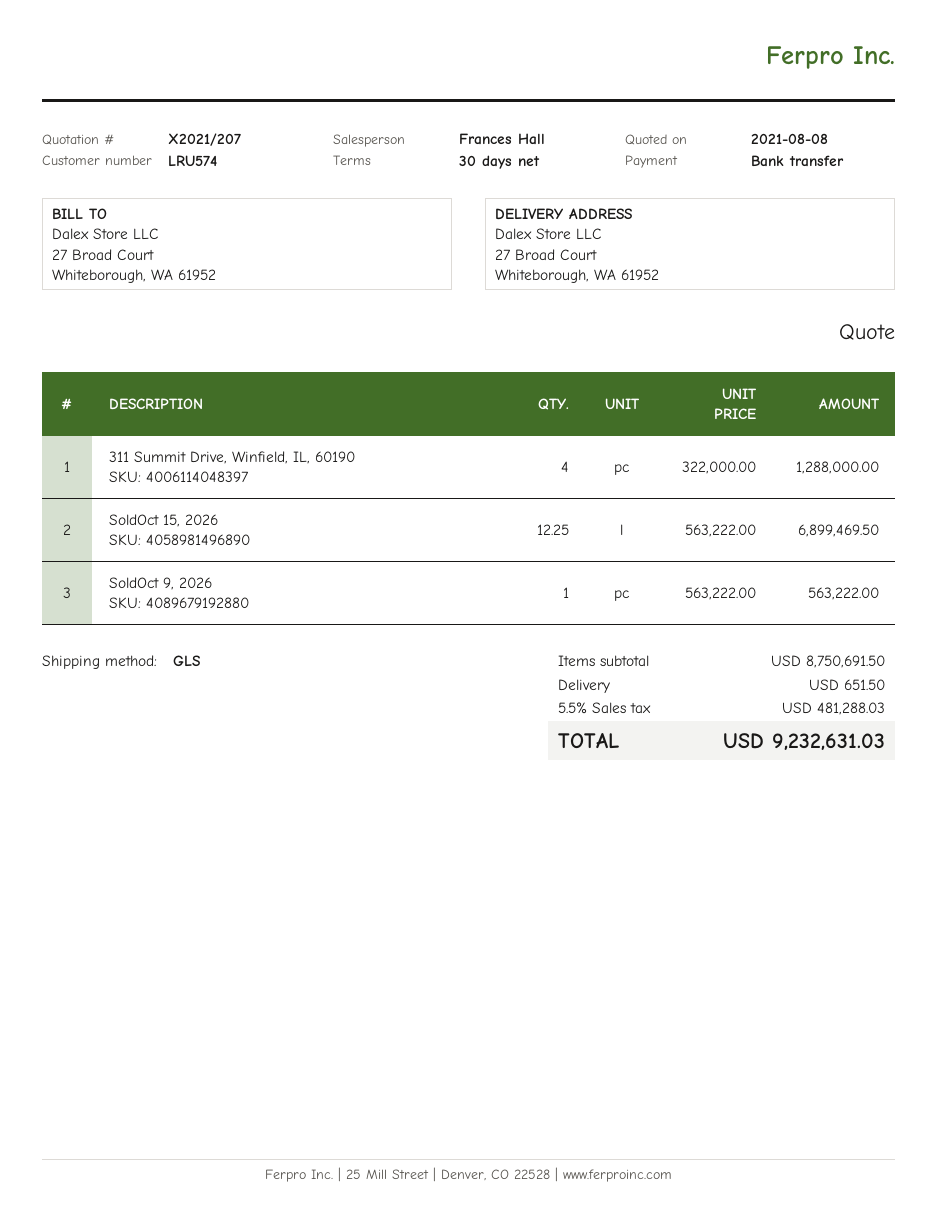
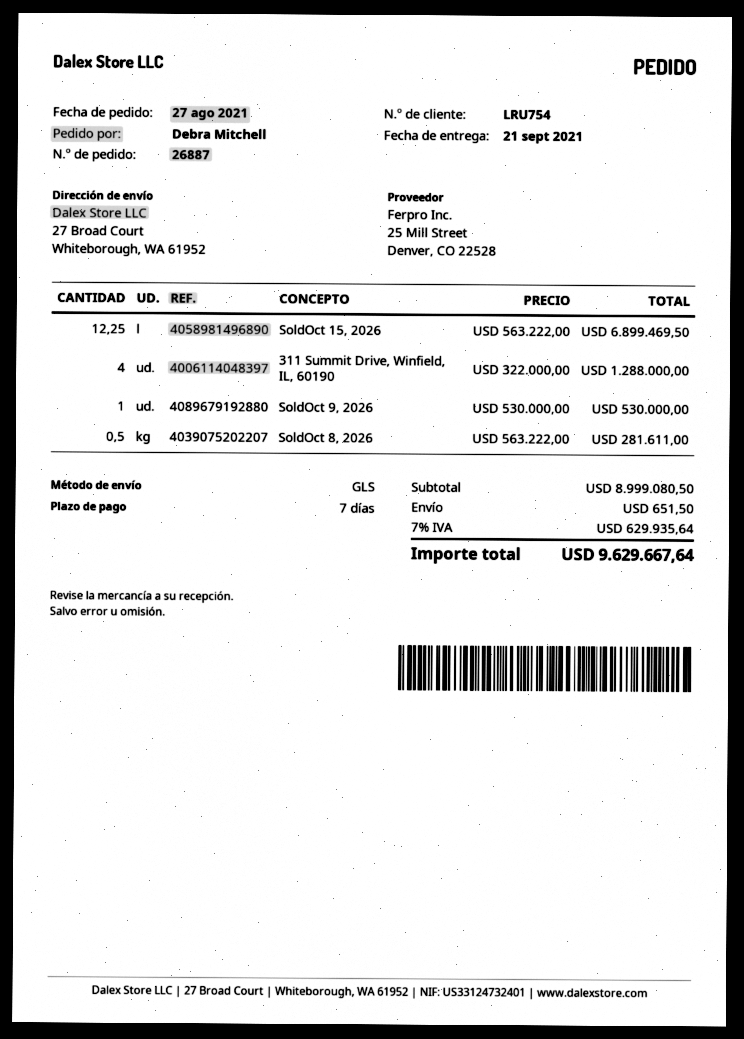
payment terms: 30 days -> 7 days
customer number: LRU574 -> LRU754
SoldOct 9, 2026: 1 x 563222.00 = 563222.00 -> 1 x 530000.00 = 530000.00
SoldOct 8, 2026: none -> 0.5 x 563222.00 = 281611.00
subtotal: 8750691.50 -> 8999080.50
tax: 5.5% = 481288.03 -> 7% = 629935.64
total: 9232631.03 -> 9629667.64

